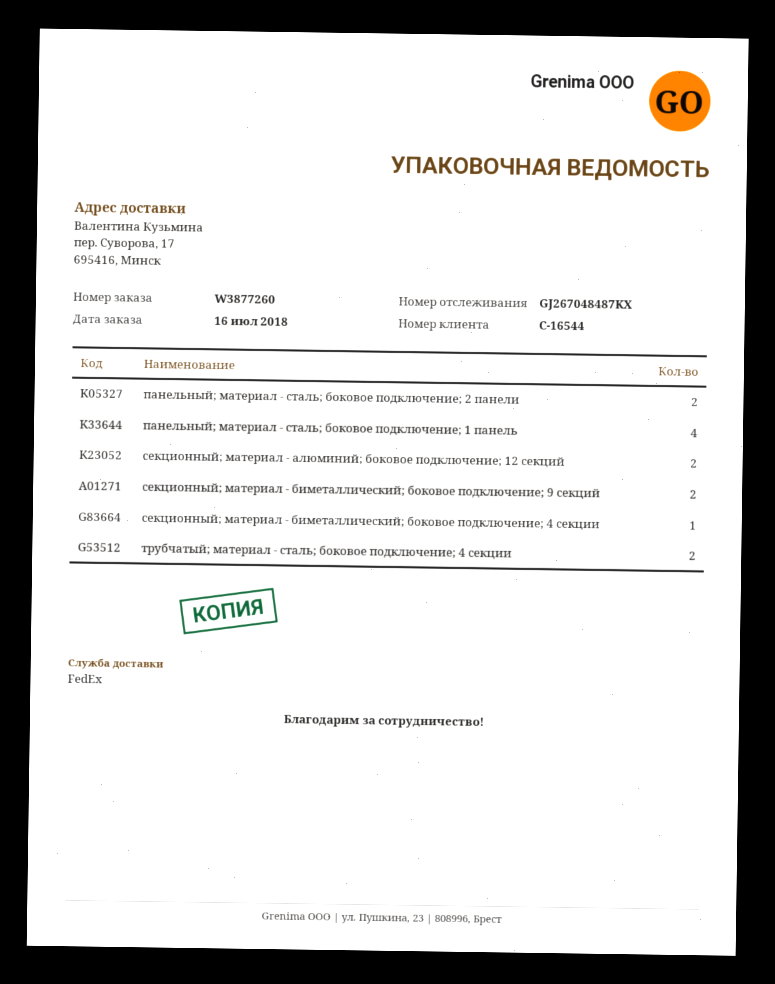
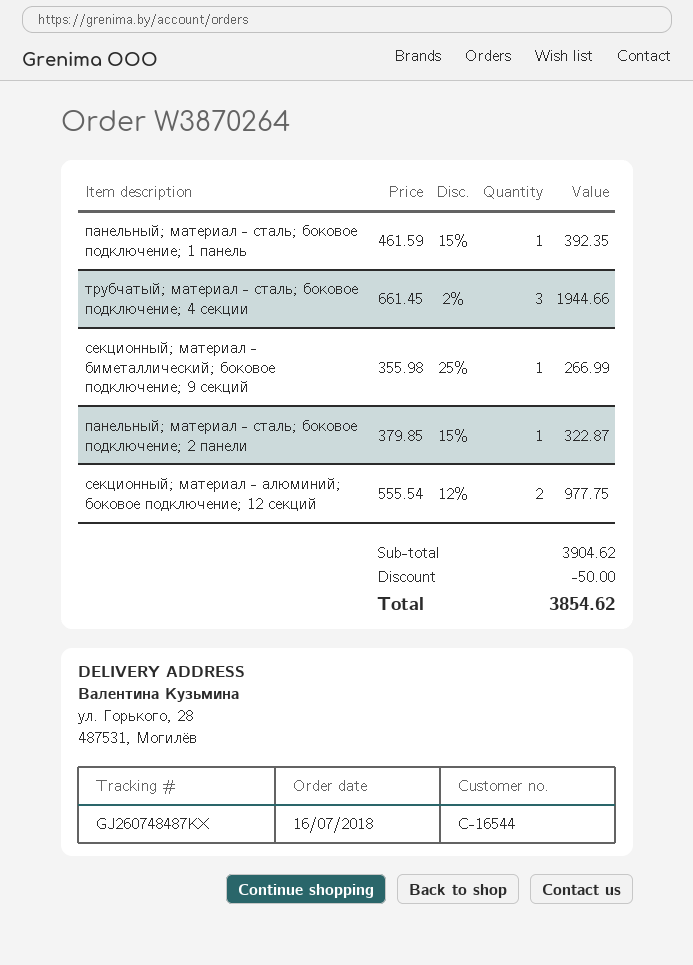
order number: W3877260 -> W3870264
tracking number: GJ267048487KX -> GJ260748487KX
ship to: пер. Суворова, 17, 695416, Минск -> ул. Горького, 28, 487531, Могилёв
панельный; материал - сталь; боковое подключение; 2 панели: 2 -> 1
панельный; материал - сталь; боковое подключение; 1 панель: 4 -> 1
секционный; материал - биметаллический; боковое подключение; 9 секций: 2 -> 1
секционный; материал - биметаллический; боковое подключение; 4 секции: 1 -> none
трубчатый; материал - сталь; боковое подключение; 4 секции: 2 -> 3

